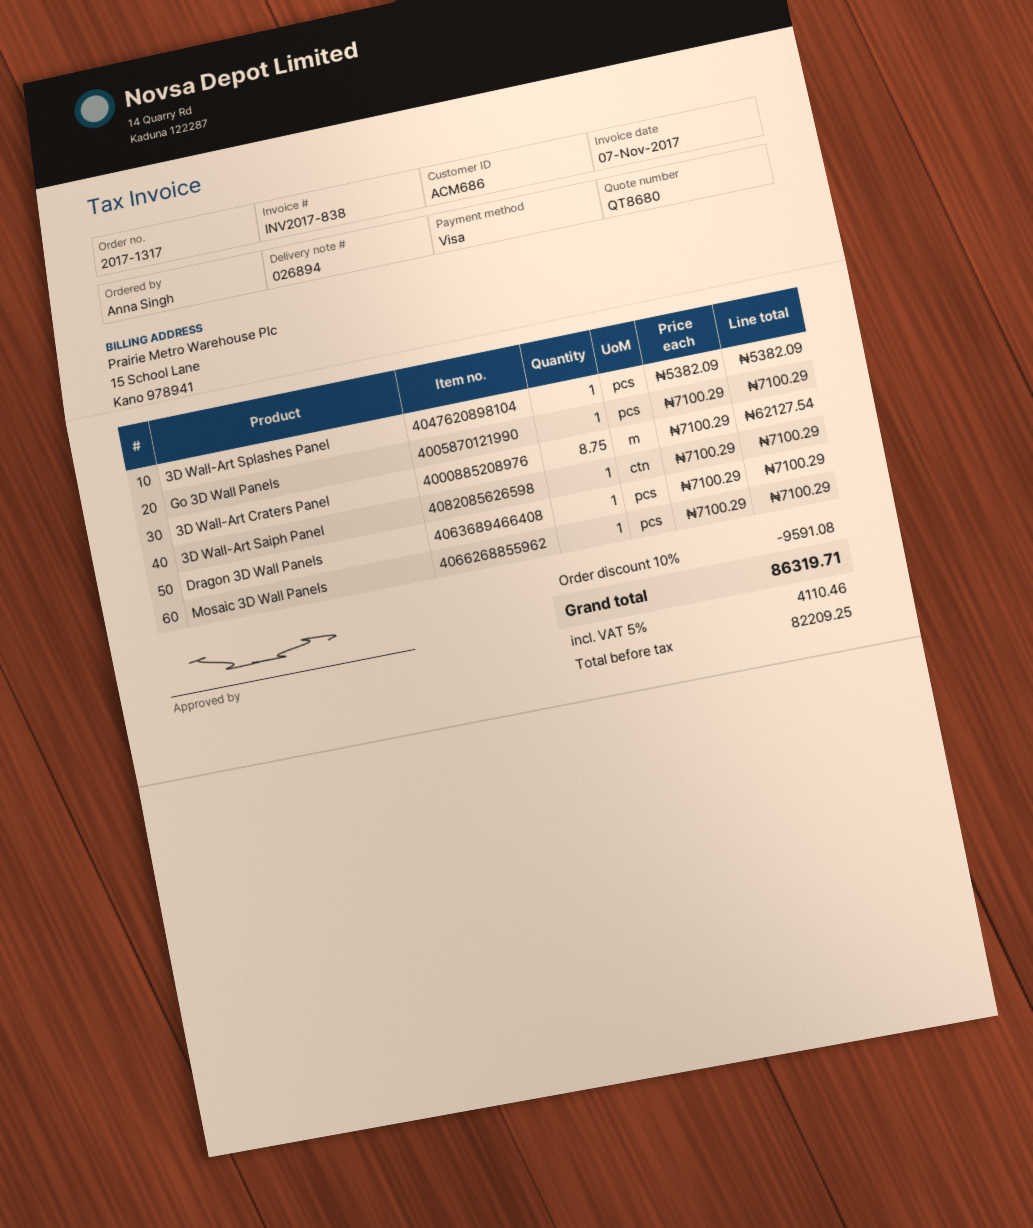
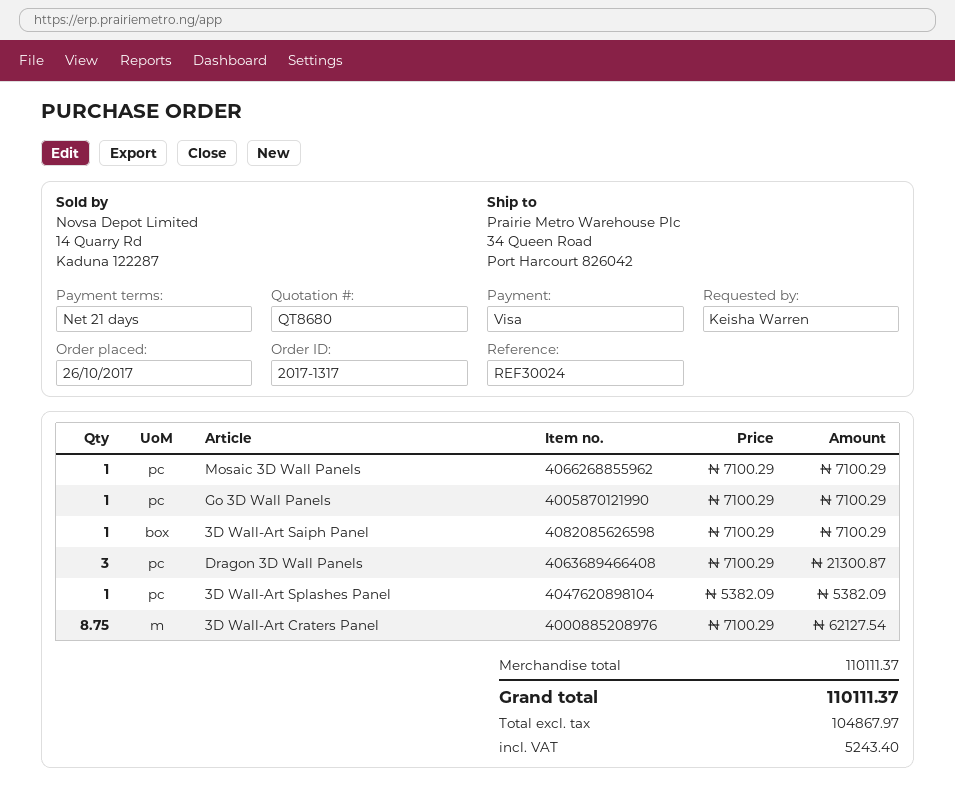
ordered by: Anna Singh -> Keisha Warren
Dragon 3D Wall Panels: 1 x 7100.29 = 7100.29 -> 3 x 7100.29 = 21300.87
discount: 10% = 9591.08 -> none
net: 82209.25 -> 104867.97
tax: 4110.46 -> 5243.40
total: 86319.71 -> 110111.37

